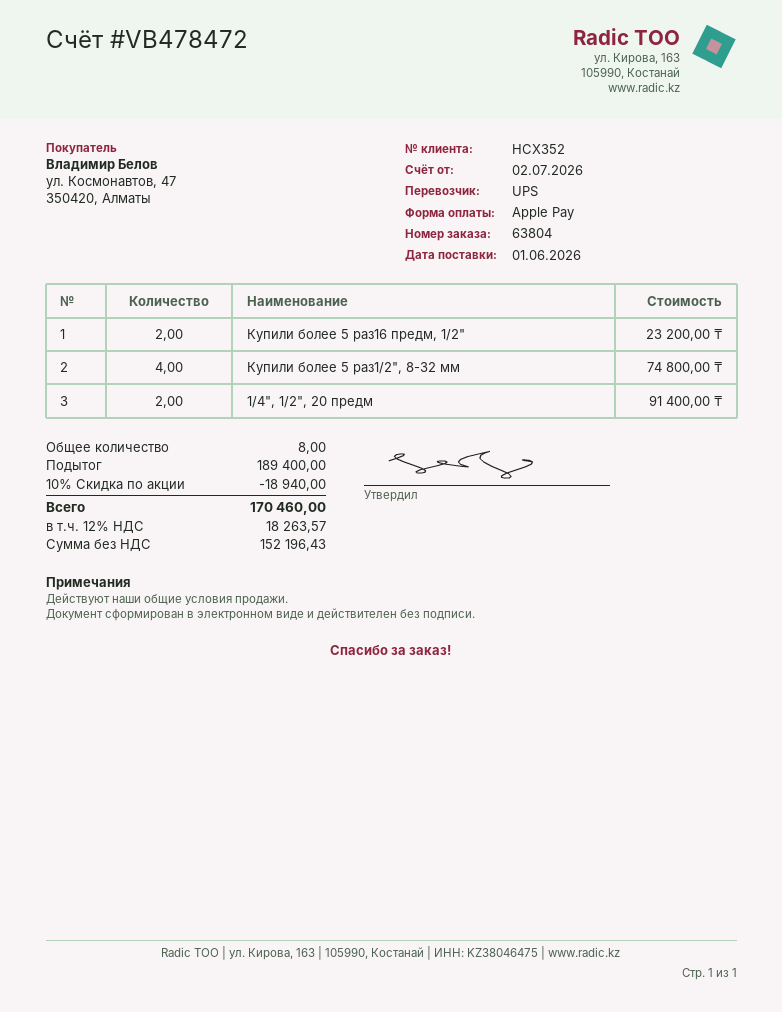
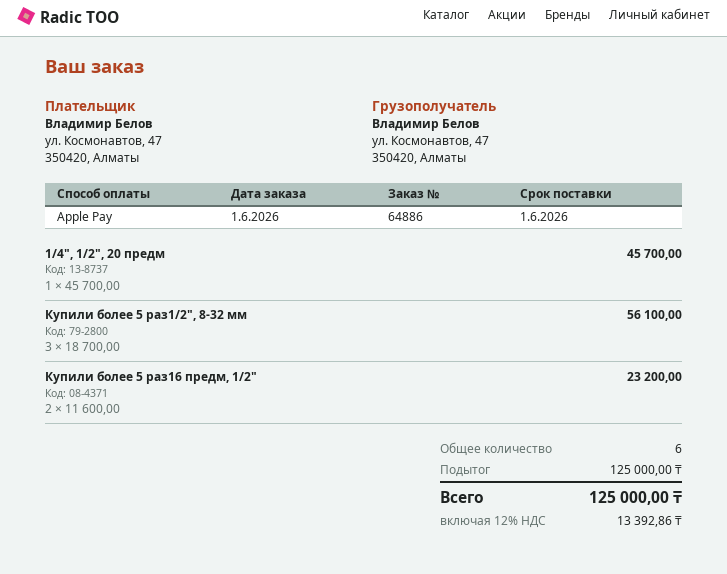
order number: 63804 -> 64886
Купили более 5 раз1/2", 8-32 мм: 4 for 74800.00 -> 3 for 56100.00
1/4", 1/2", 20 предм: 2 for 91400.00 -> 1 for 45700.00
total quantity: 8 -> 6
subtotal: 189400.00 -> 125000.00
discount: 10% = 18940.00 -> none
tax: 12% = 18263.57 -> 12% = 13392.86
total: 170460.00 -> 125000.00

